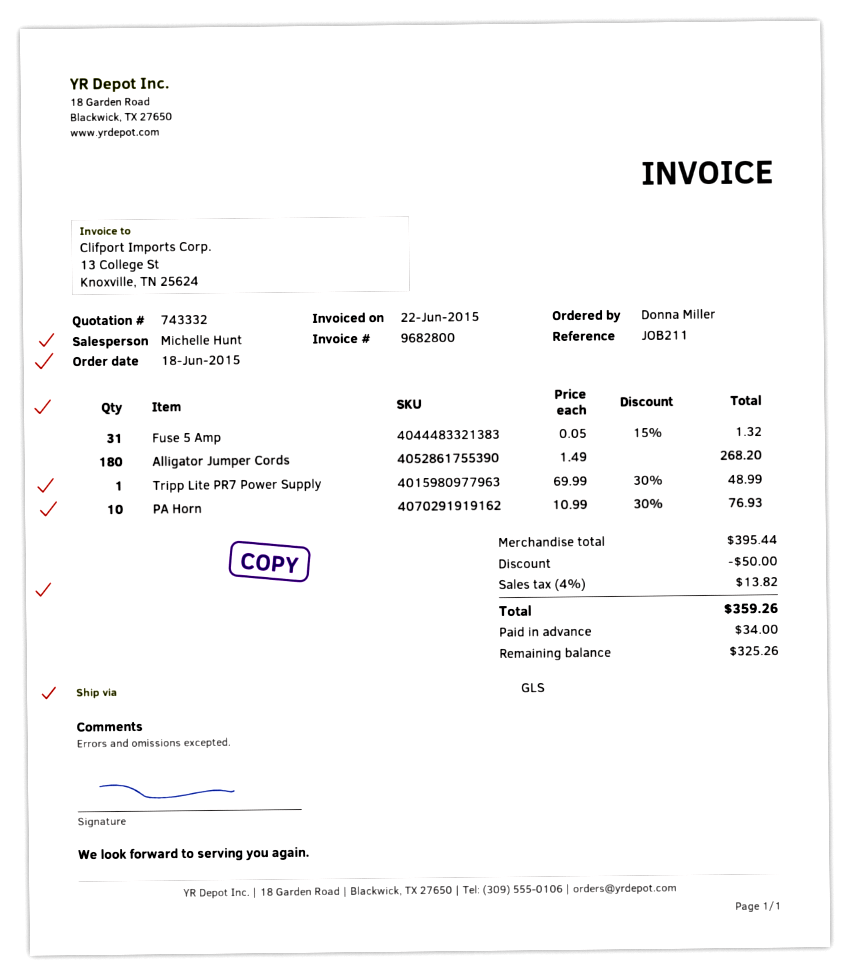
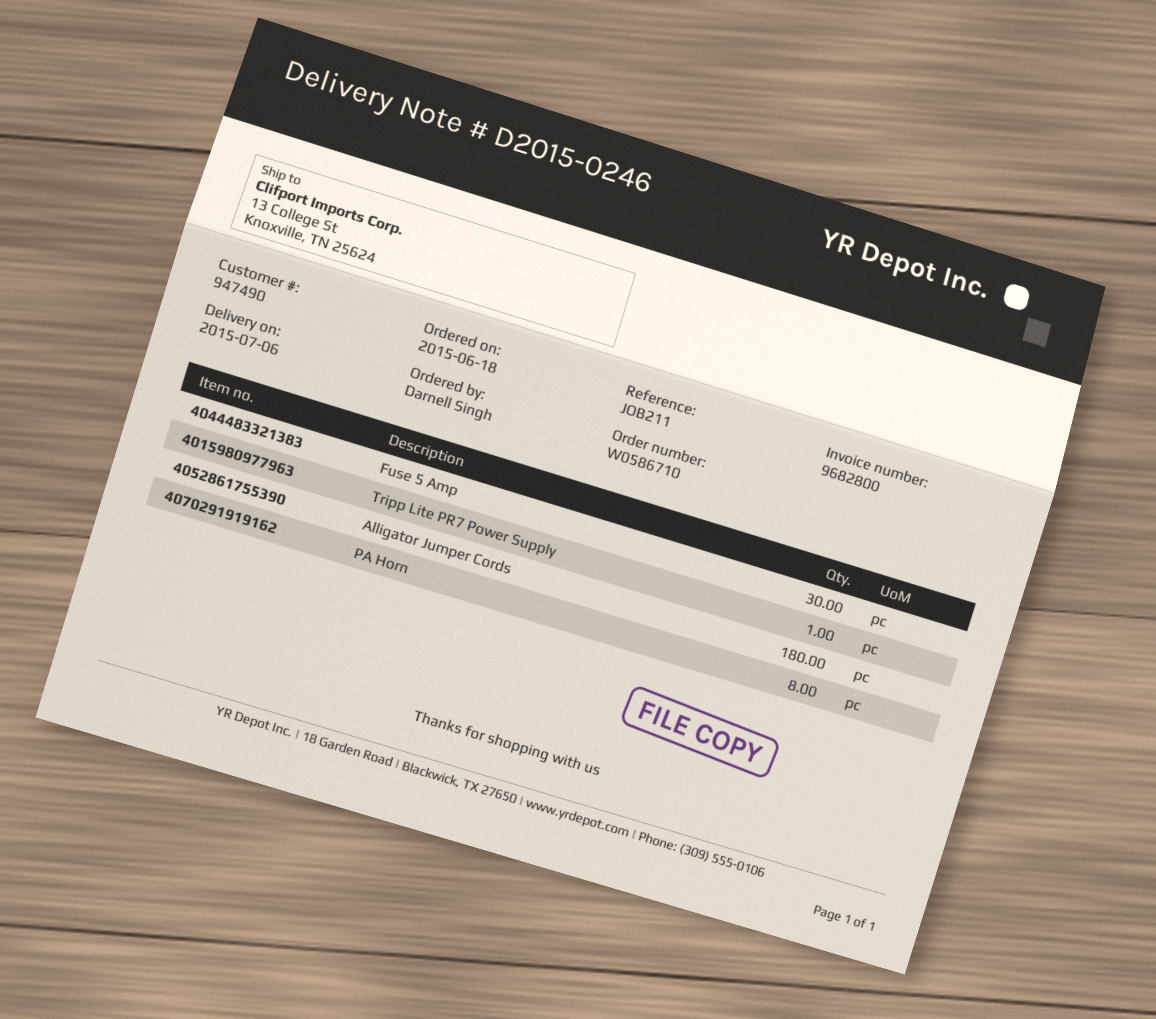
ordered by: Donna Miller -> Darnell Singh
Fuse 5 Amp: 31 -> 30
PA Horn: 10 -> 8

